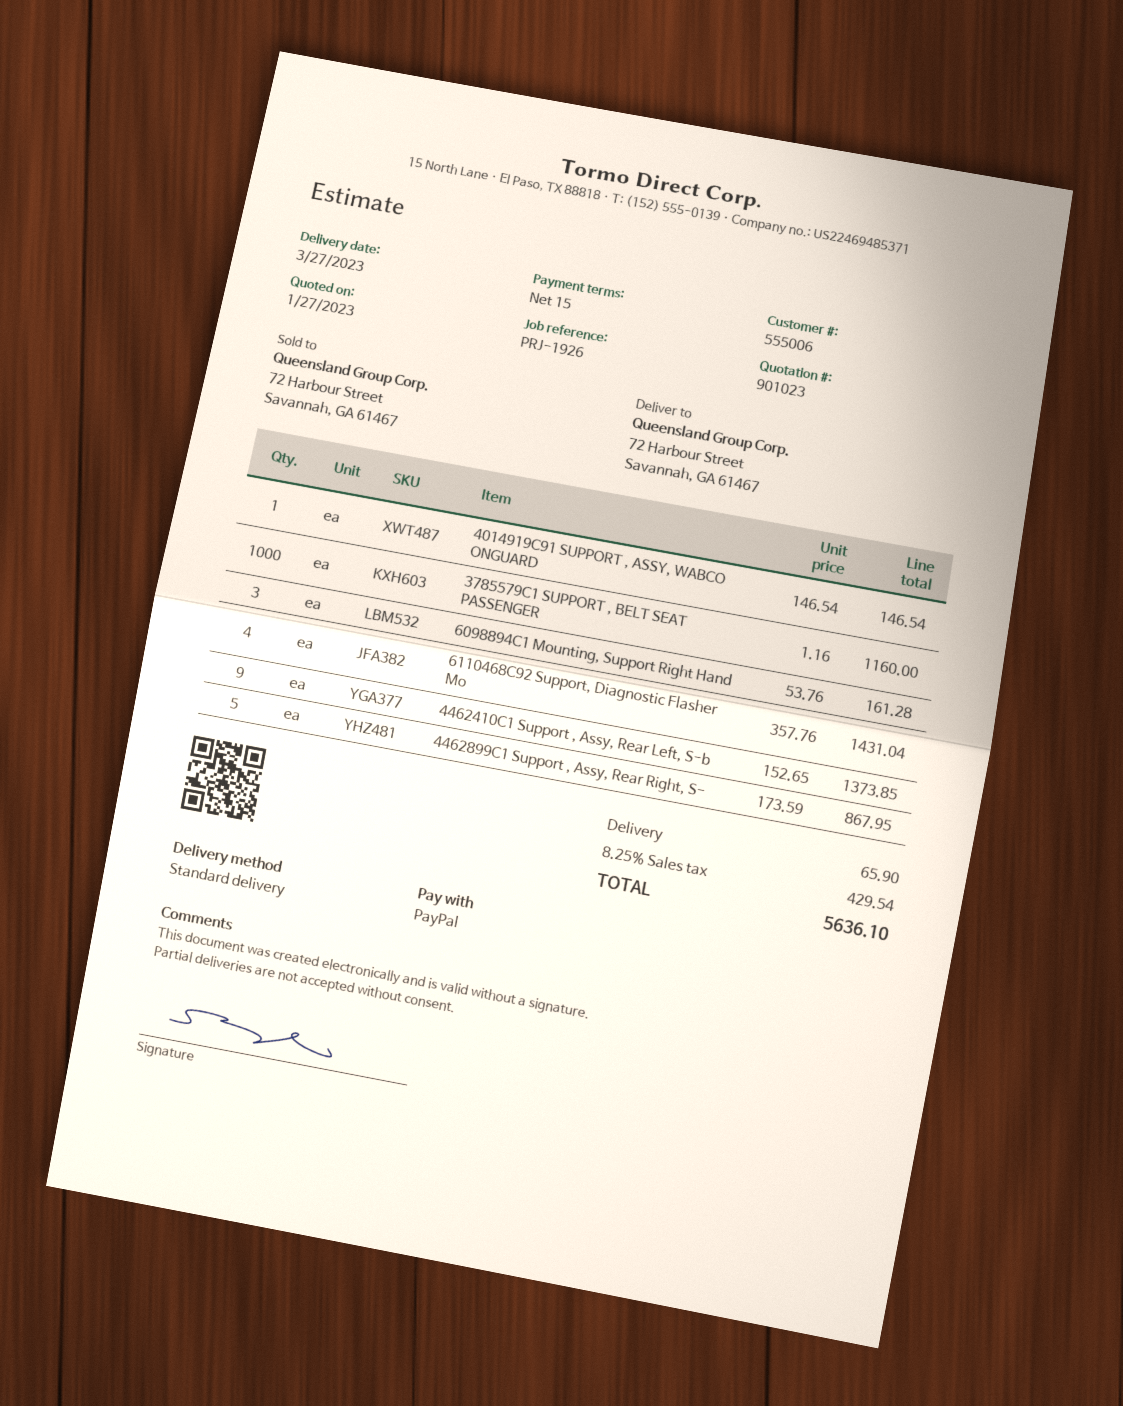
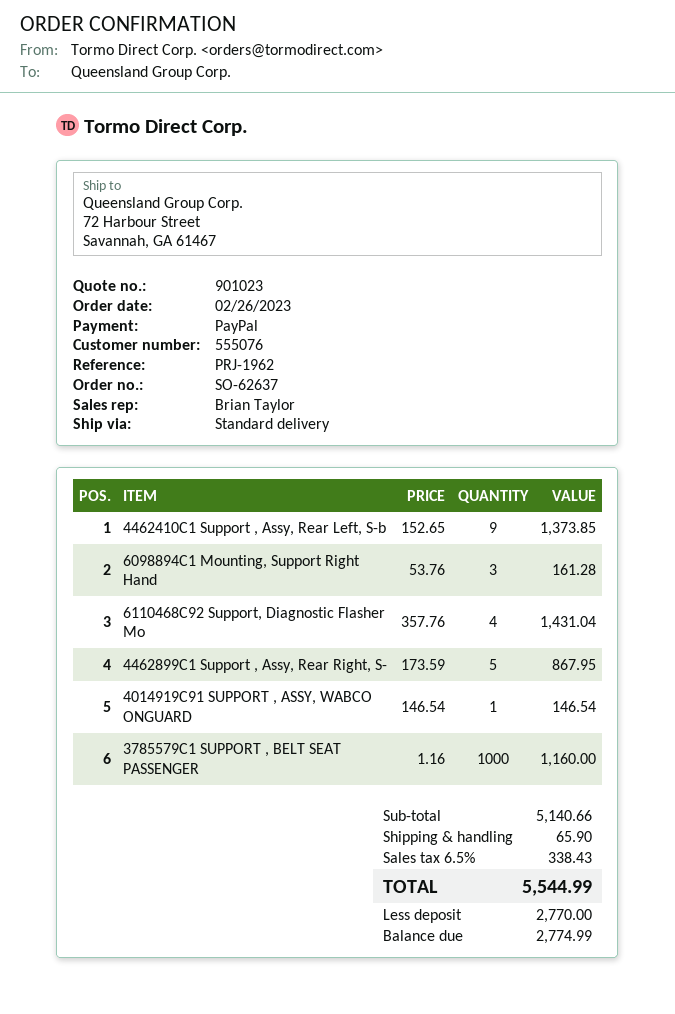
customer number: 555006 -> 555076
reference: PRJ-1926 -> PRJ-1962
tax: 8.25% = 429.54 -> 6.5% = 338.43
total: 5636.10 -> 5544.99

